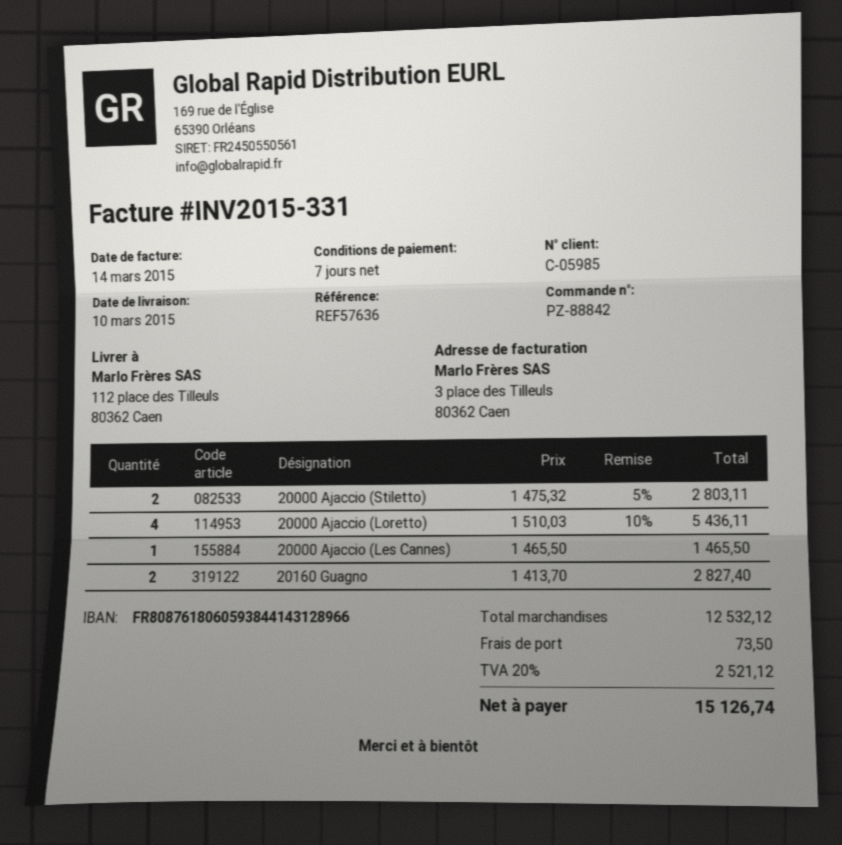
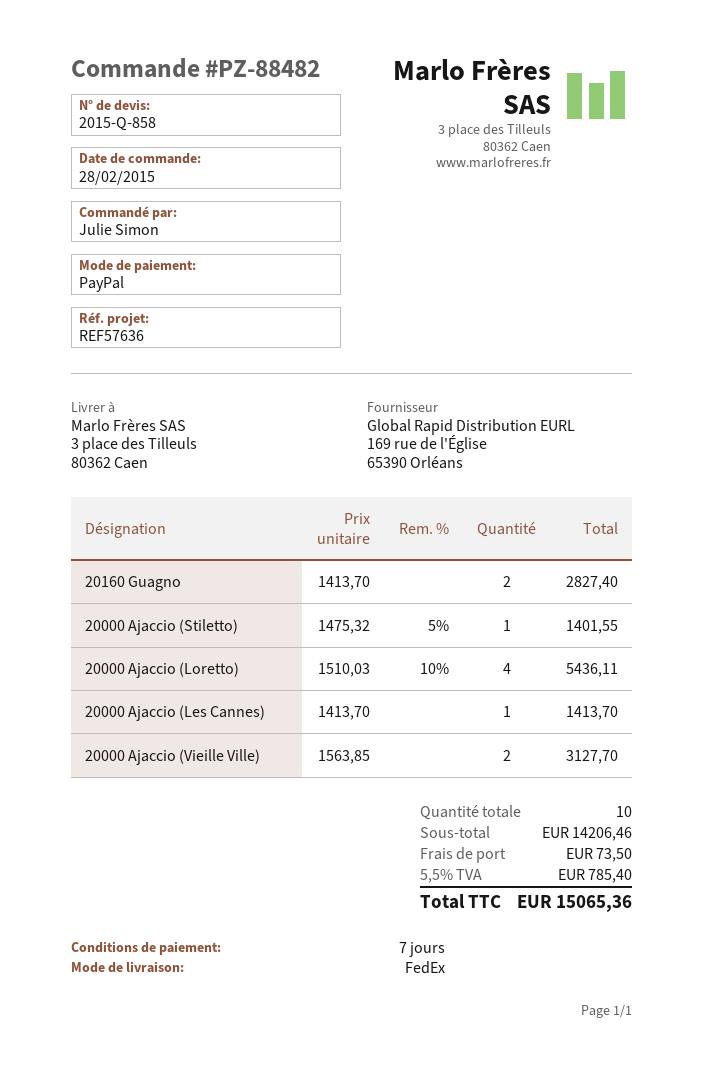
order number: PZ-88842 -> PZ-88482
ship to: 112 place des Tilleuls, 80362 Caen -> 3 place des Tilleuls, 80362 Caen
20000 Ajaccio (Stiletto): 2 x 1475.32 - 5% = 2803.11 -> 1 x 1475.32 - 5% = 1401.55
20000 Ajaccio (Les Cannes): 1 x 1465.50 = 1465.50 -> 1 x 1413.70 = 1413.70
20000 Ajaccio (Vieille Ville): none -> 2 x 1563.85 = 3127.70
subtotal: 12532.12 -> 14206.46
tax: 20% = 2521.12 -> 5.5% = 785.40
total: 15126.74 -> 15065.36

